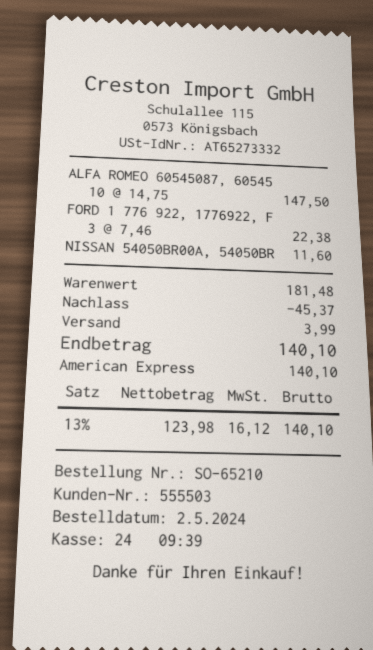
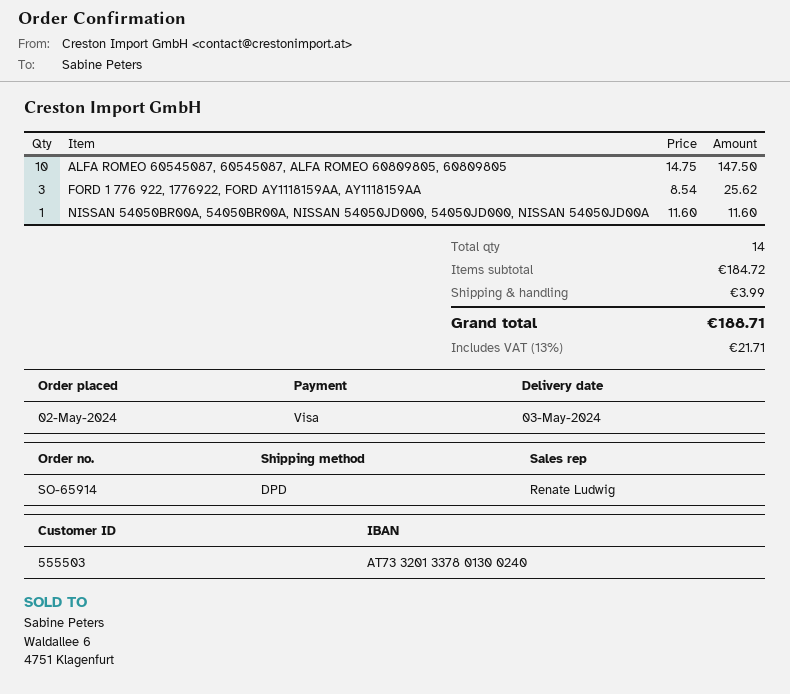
order number: SO-65210 -> SO-65914
payment method: American Express -> Visa
FORD 1 776 922, 1776922, F: 3 x 7.46 = 22.38 -> 3 x 8.54 = 25.62
subtotal: 181.48 -> 184.72
discount: 45.37 -> none
tax: 13% = 16.12 -> 13% = 21.71
total: 140.10 -> 188.71

